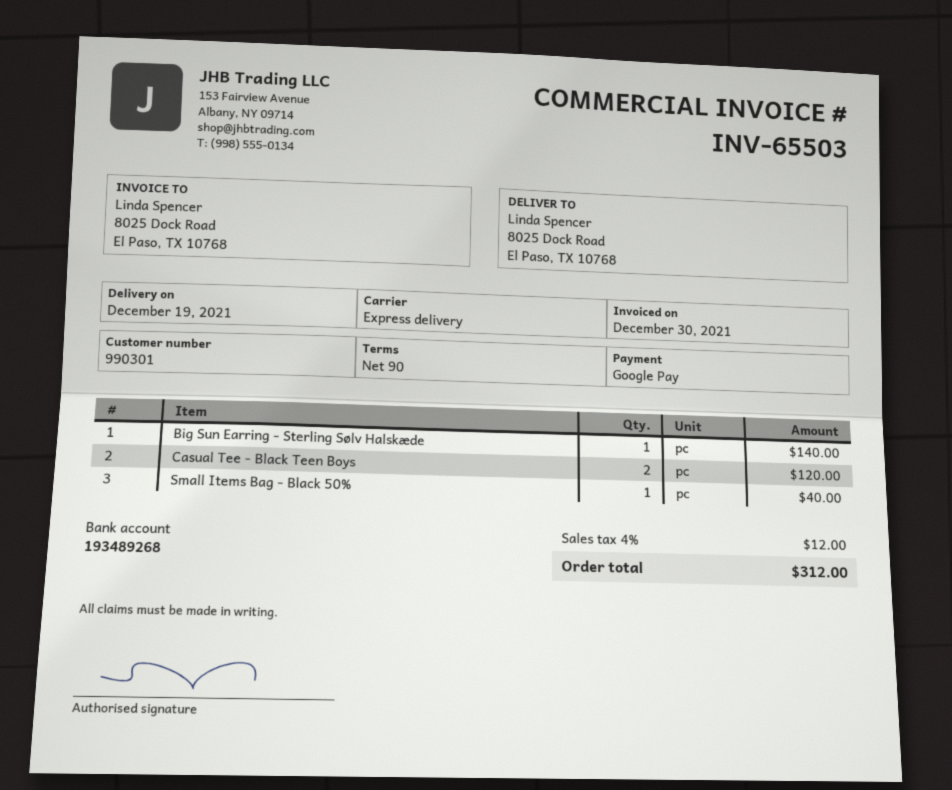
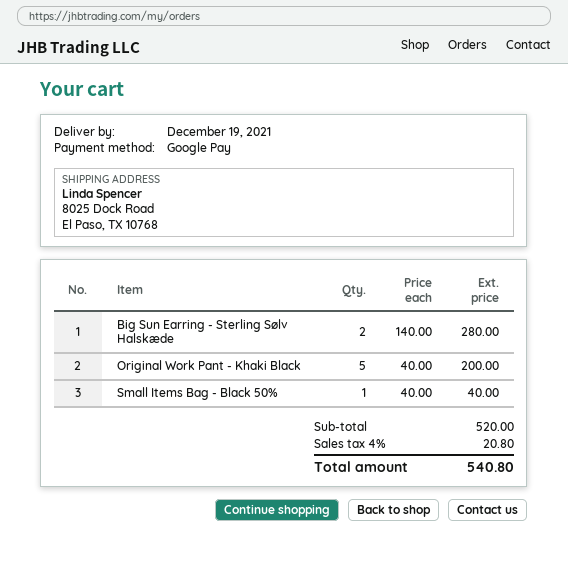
Big Sun Earring - Sterling Sølv Halskæde: 1 for 140.00 -> 2 for 280.00
Casual Tee - Black Teen Boys: 2 for 120.00 -> none
Original Work Pant - Khaki Black: none -> 5 for 200.00
tax: 4% = 12.00 -> 4% = 20.80
total: 312.00 -> 540.80

